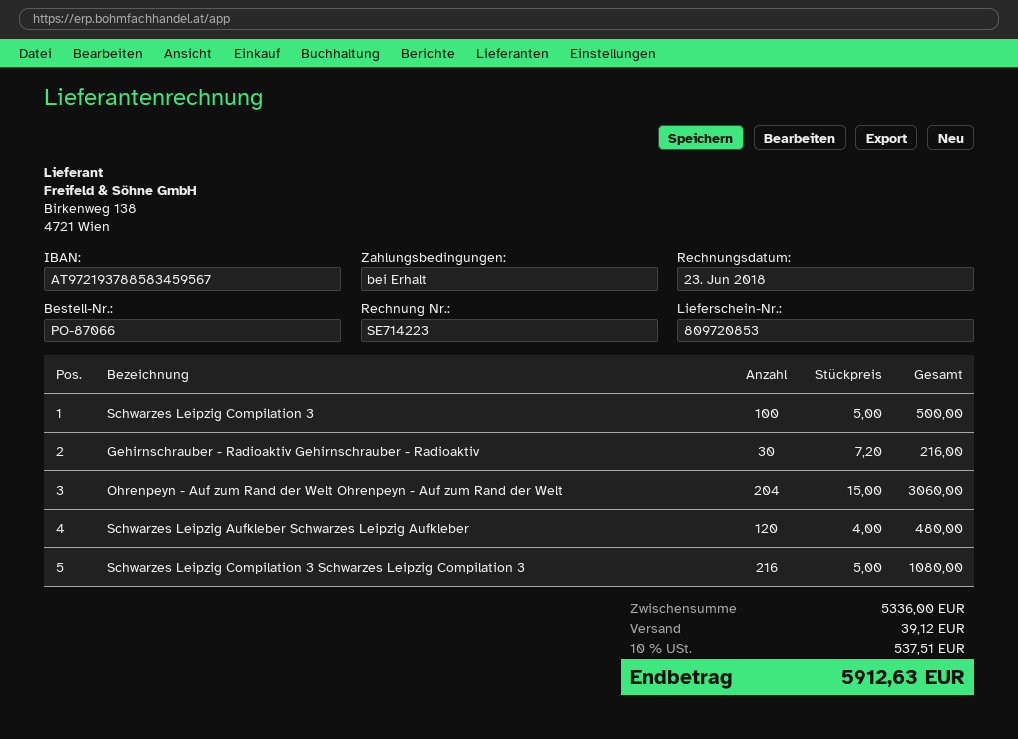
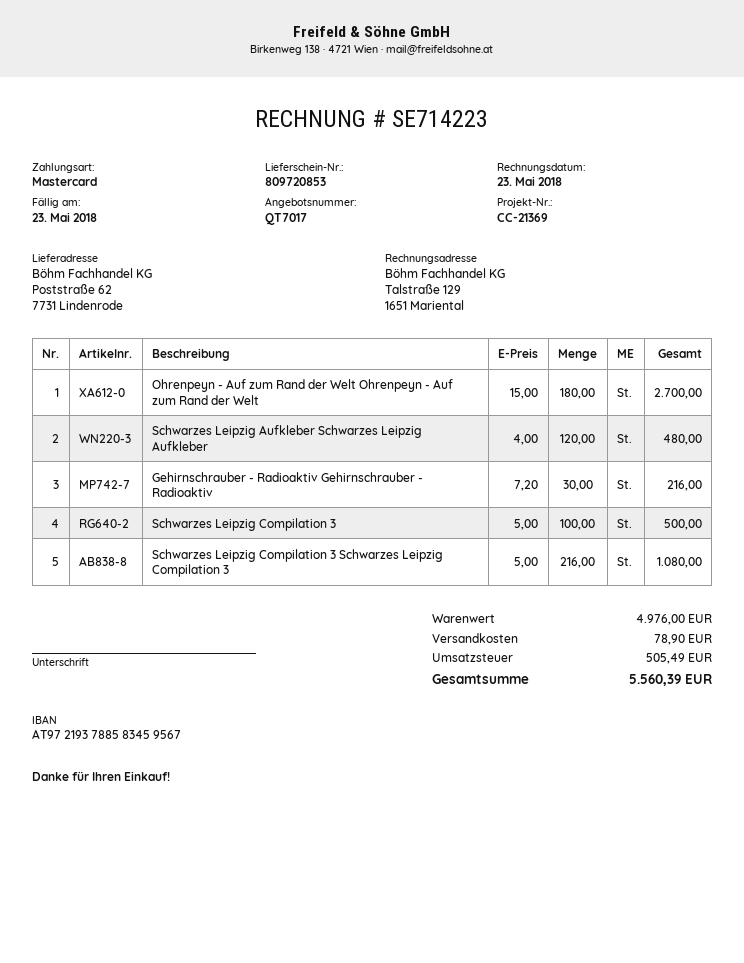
invoice date: 2018-06-23 -> 2018-05-23
Ohrenpeyn - Auf zum Rand der Welt Ohrenpeyn - Auf zum Rand der Welt: 204 x 15.00 = 3060.00 -> 180 x 15.00 = 2700.00
subtotal: 5336.00 -> 4976.00
shipping: 39.12 -> 78.90
tax: 537.51 -> 505.49
total: 5912.63 -> 5560.39

